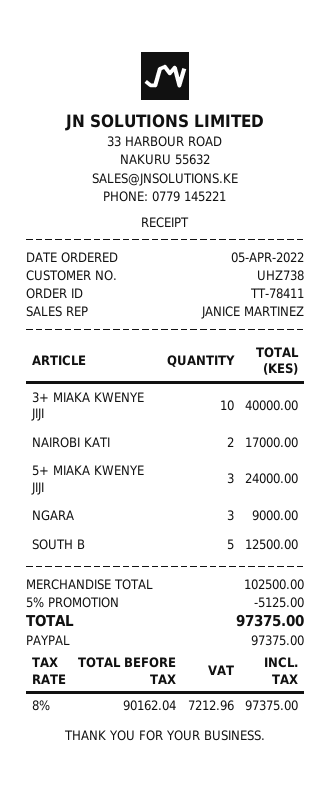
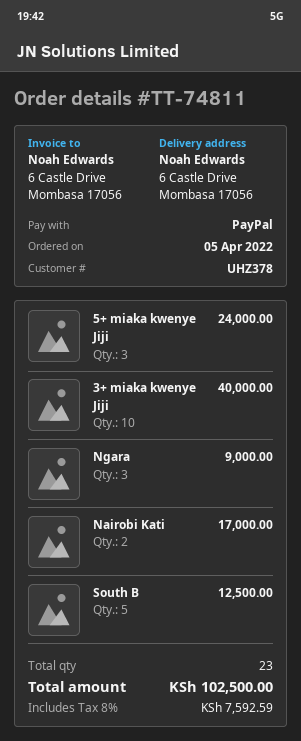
order number: TT-78411 -> TT-74811
customer number: UHZ738 -> UHZ378
discount: 5% = 5125.00 -> none
tax: 8% = 7212.96 -> 8% = 7592.59
total: 97375.00 -> 102500.00

